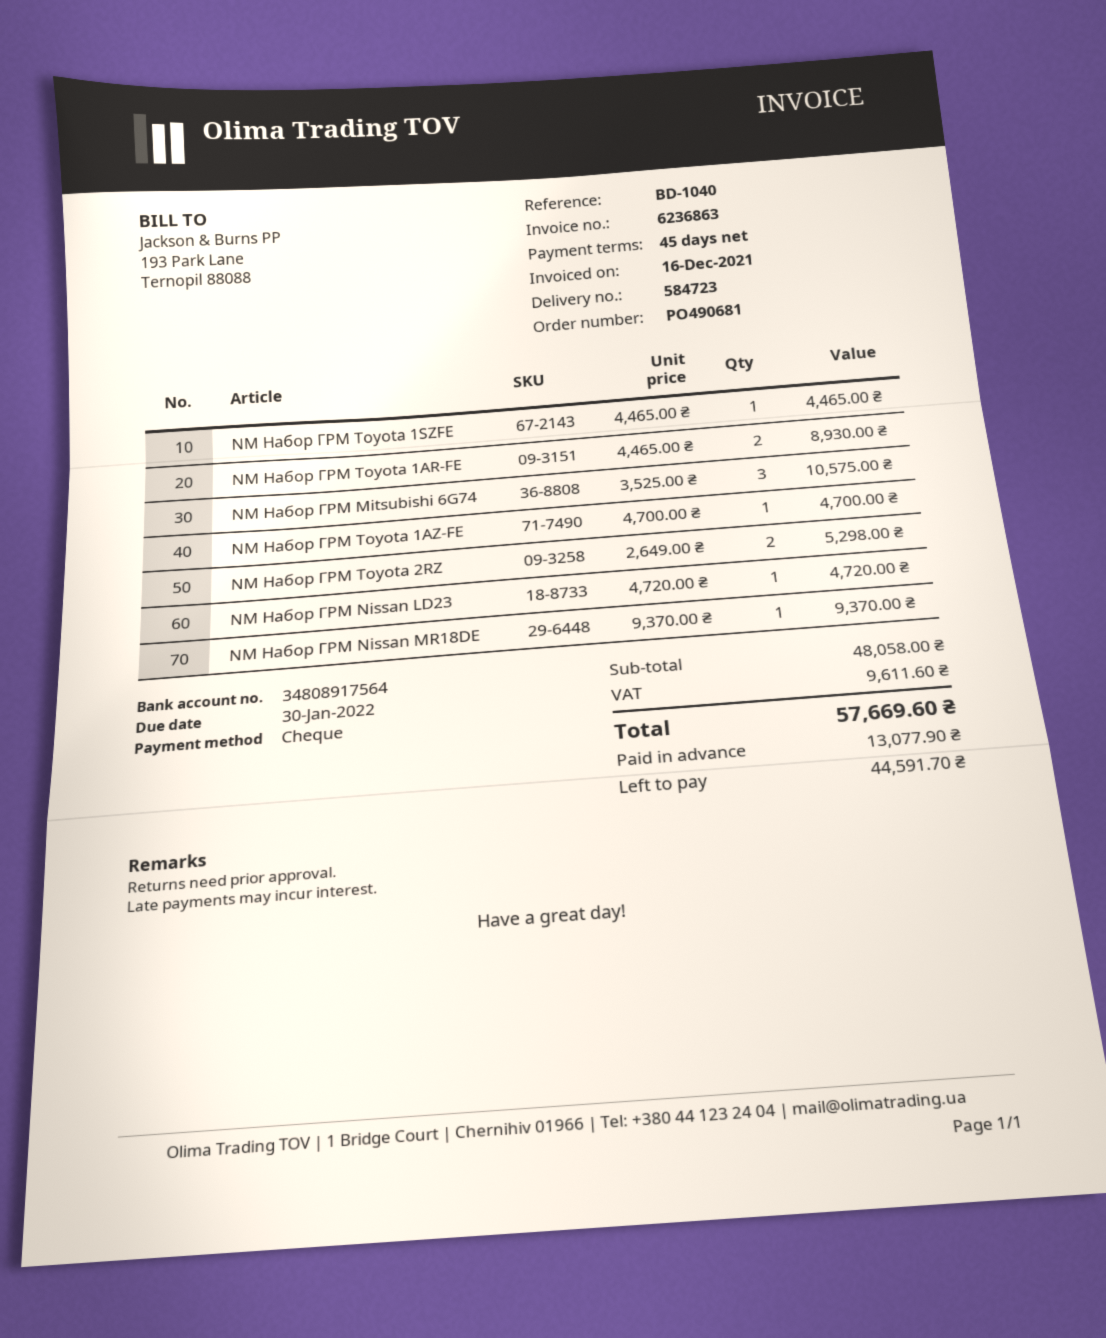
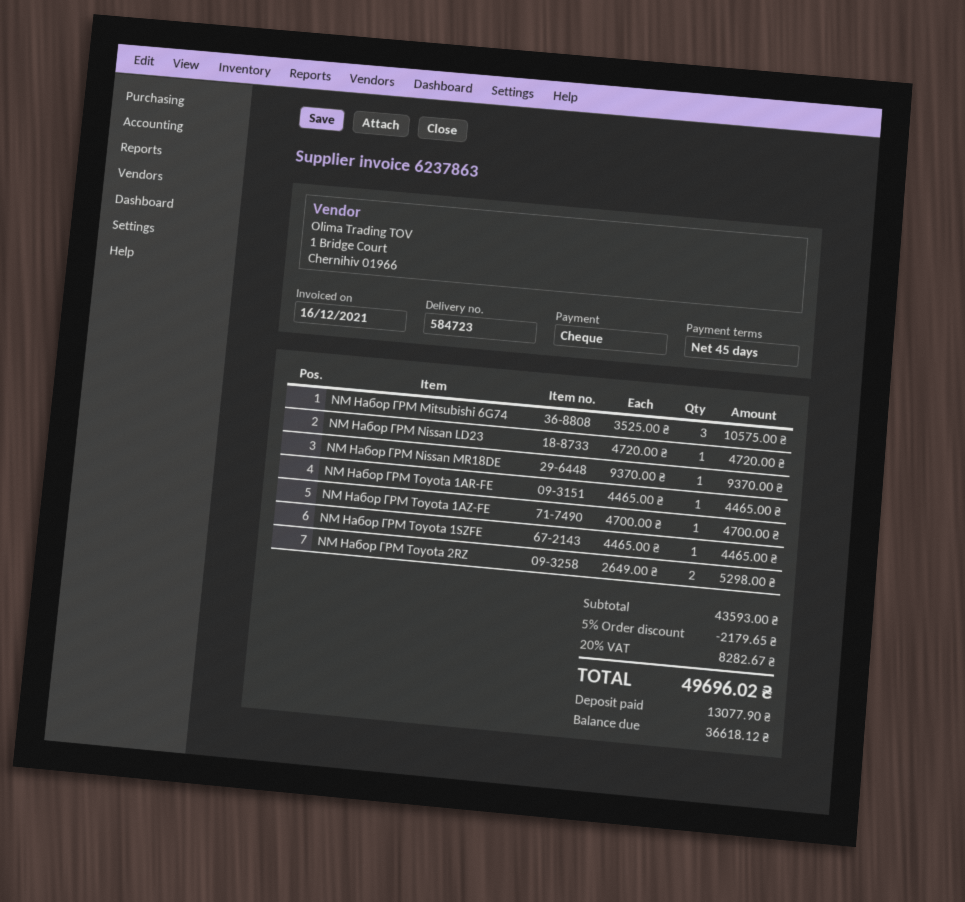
invoice number: 6236863 -> 6237863
NM Набор ГРМ Toyota 1AR-FE: 2 x 4465.00 = 8930.00 -> 1 x 4465.00 = 4465.00
subtotal: 48058.00 -> 43593.00
discount: none -> 5% = 2179.65
tax: 9611.60 -> 8282.67
total: 57669.60 -> 49696.02
balance: 44591.70 -> 36618.12

